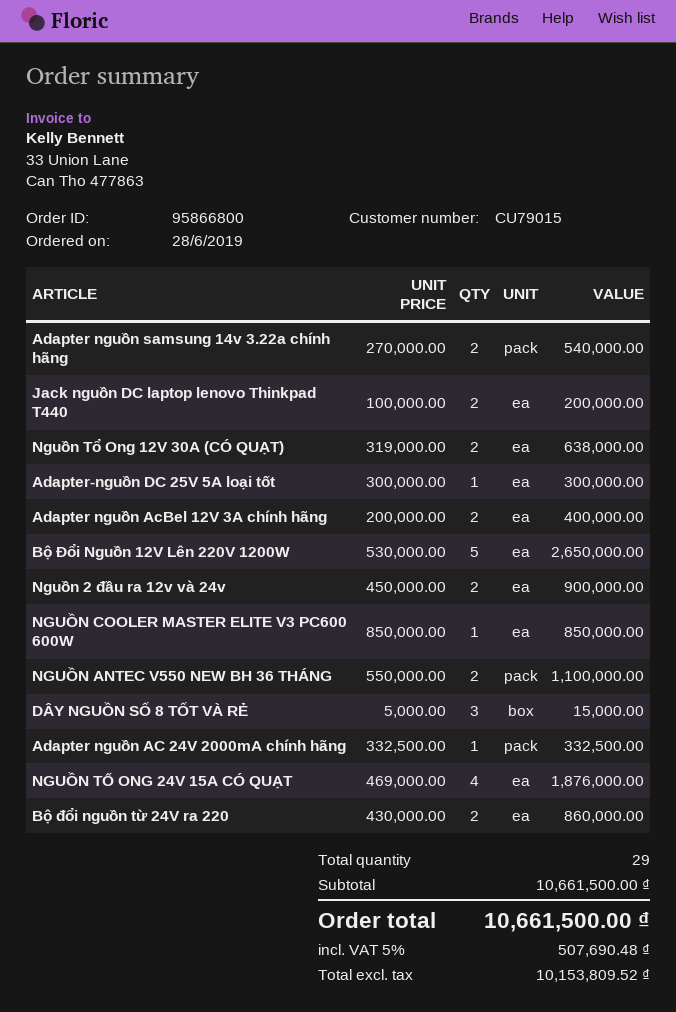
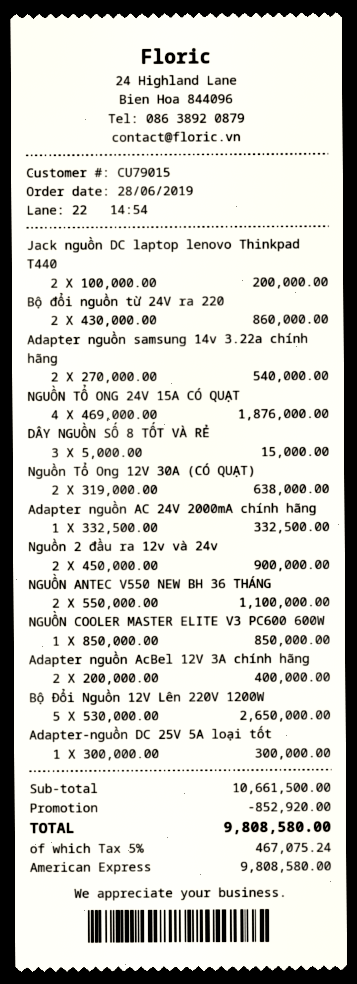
discount: none -> 852920.00
tax: 5% = 507690.48 -> 5% = 467075.24
total: 10661500.00 -> 9808580.00

